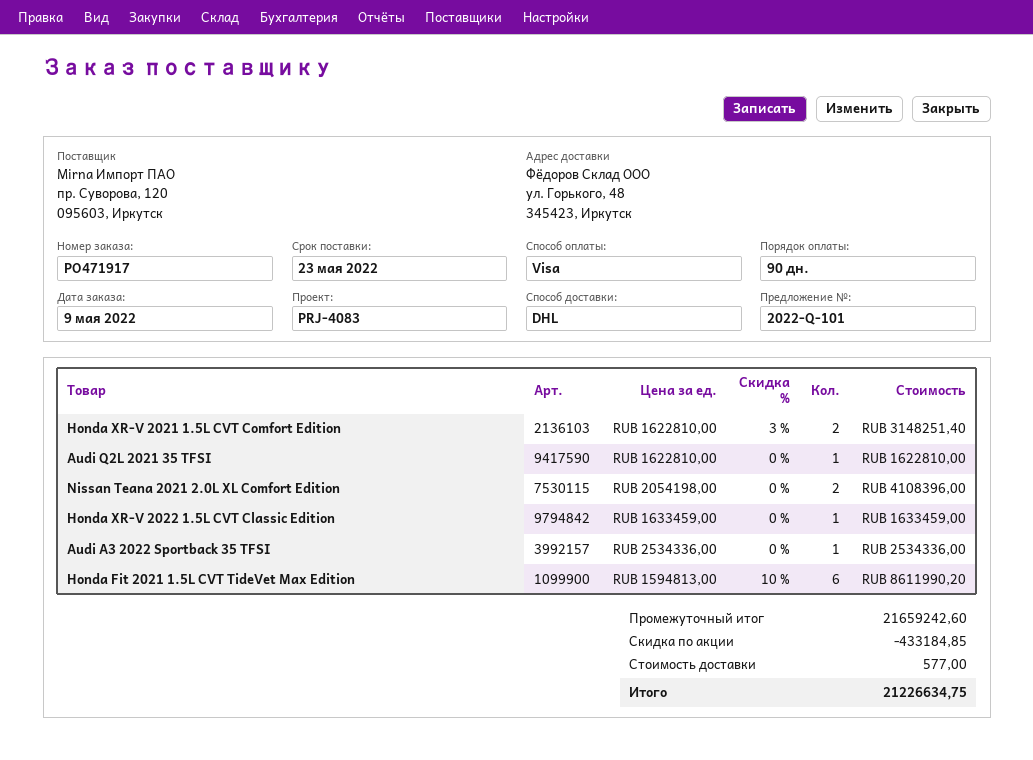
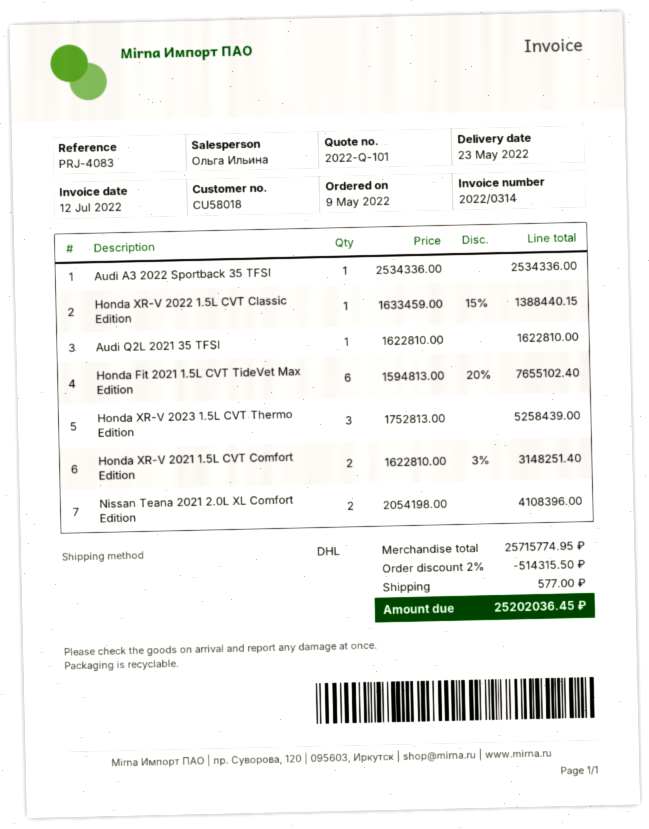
Honda XR-V 2022 1.5L CVT Classic Edition: 1 x 1633459.00 = 1633459.00 -> 1 x 1633459.00 - 15% = 1388440.15
Honda Fit 2021 1.5L CVT TideVet Max Edition: 6 x 1594813.00 - 10% = 8611990.20 -> 6 x 1594813.00 - 20% = 7655102.40
Honda XR-V 2023 1.5L CVT Thermo Edition: none -> 3 x 1752813.00 = 5258439.00
subtotal: 21659242.60 -> 25715774.95
discount: 433184.85 -> 514315.50
total: 21226634.75 -> 25202036.45

